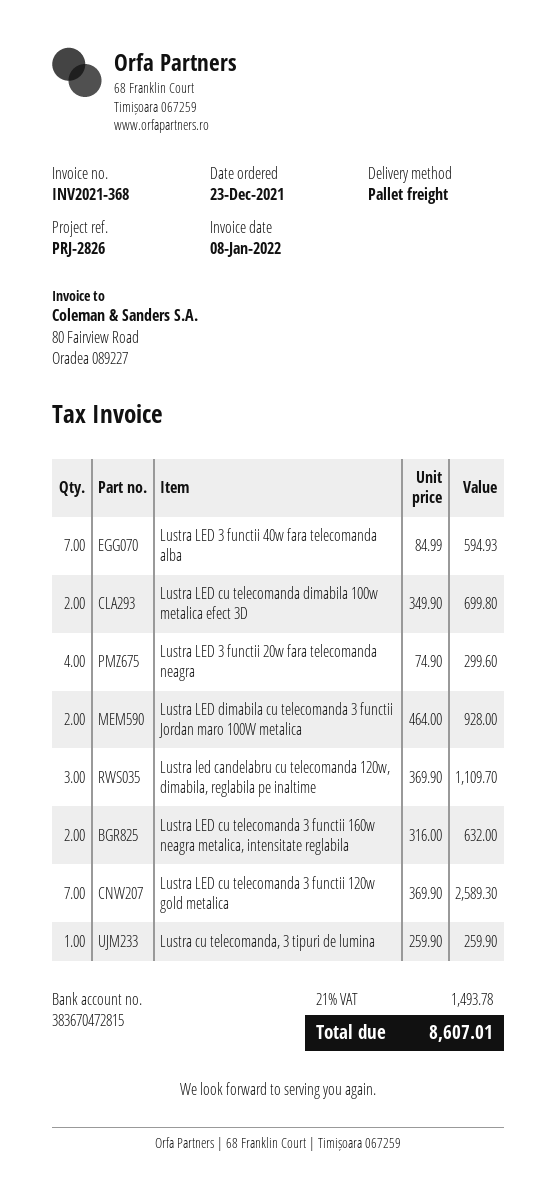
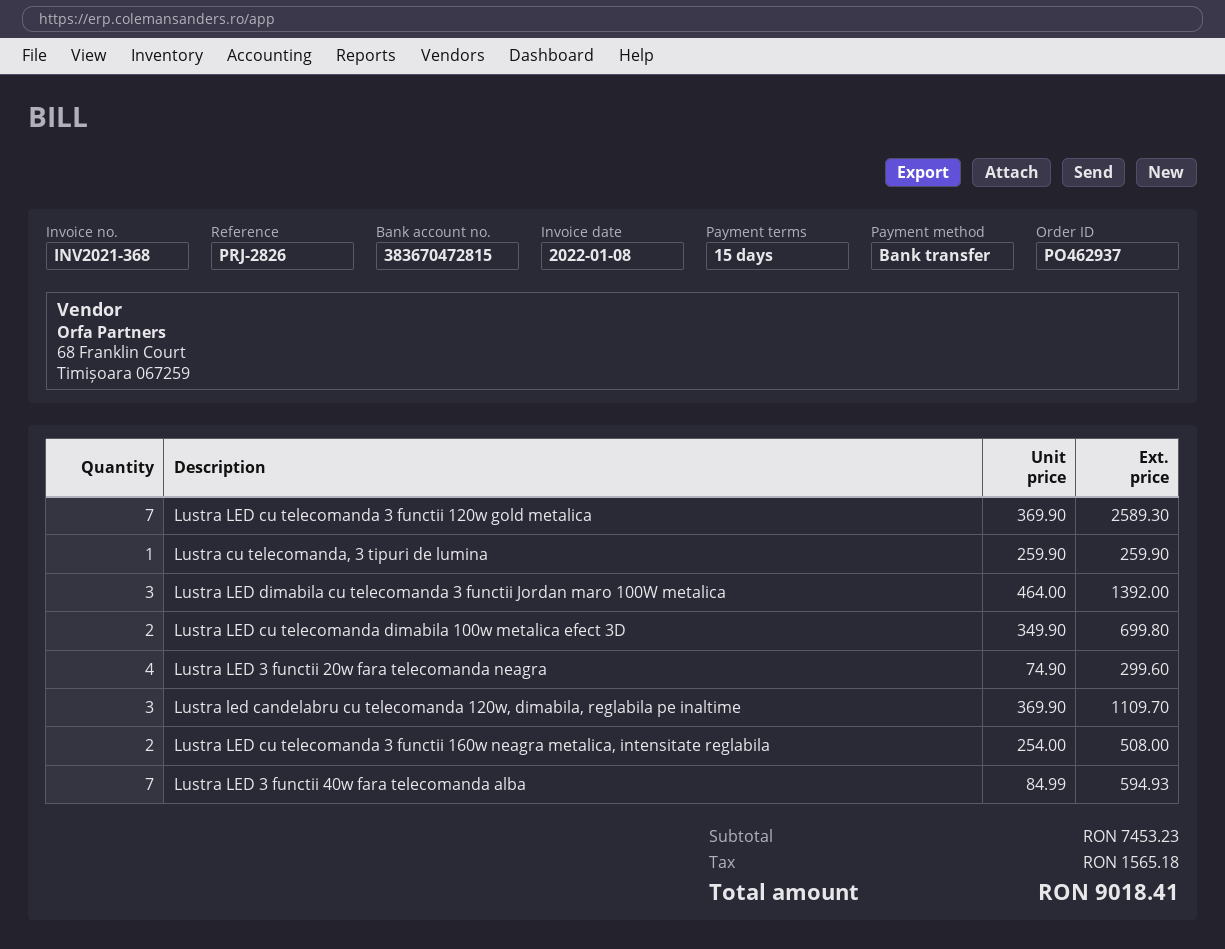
Lustra LED dimabila cu telecomanda 3 functii Jordan maro 100W metalica: 2 x 464.00 = 928.00 -> 3 x 464.00 = 1392.00
Lustra LED cu telecomanda 3 functii 160w neagra metalica, intensitate reglabila: 2 x 316.00 = 632.00 -> 2 x 254.00 = 508.00
tax: 1493.78 -> 1565.18
total: 8607.01 -> 9018.41

